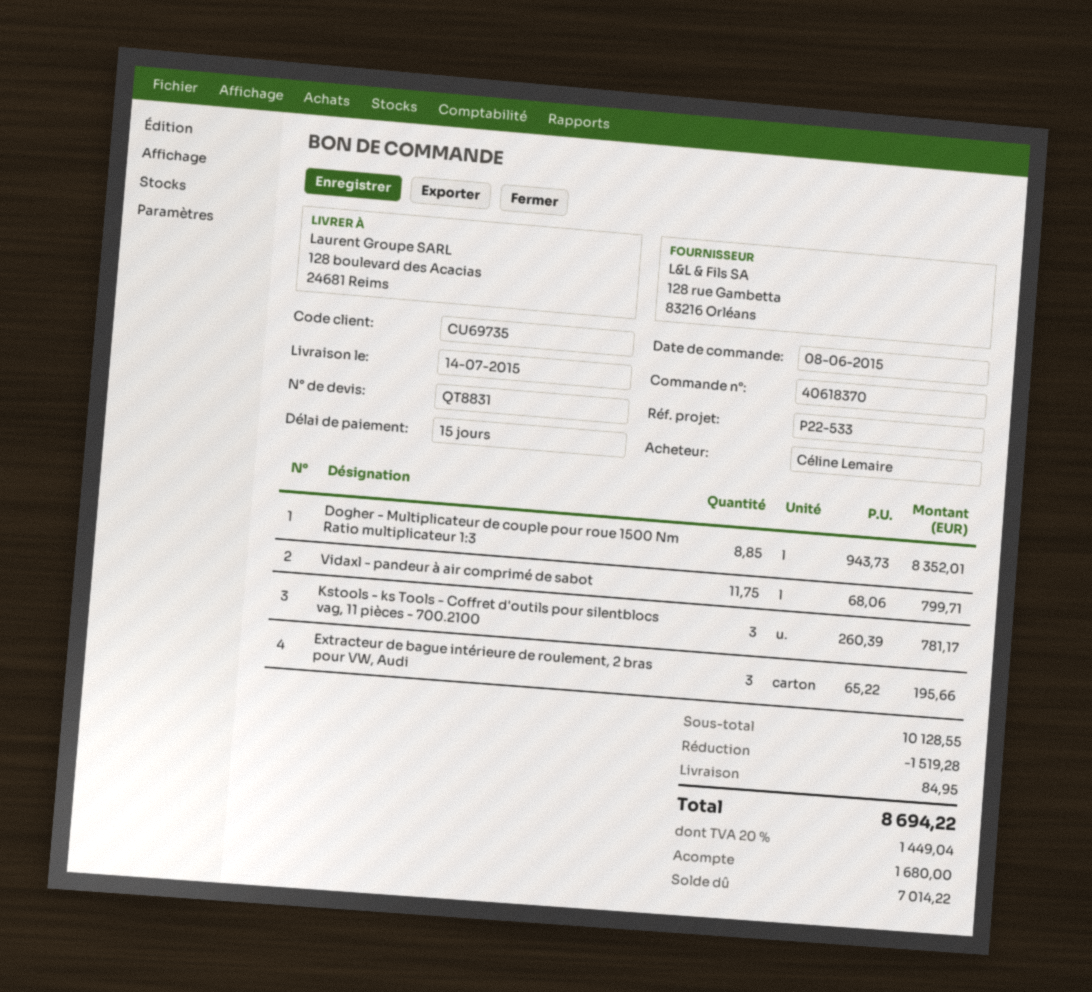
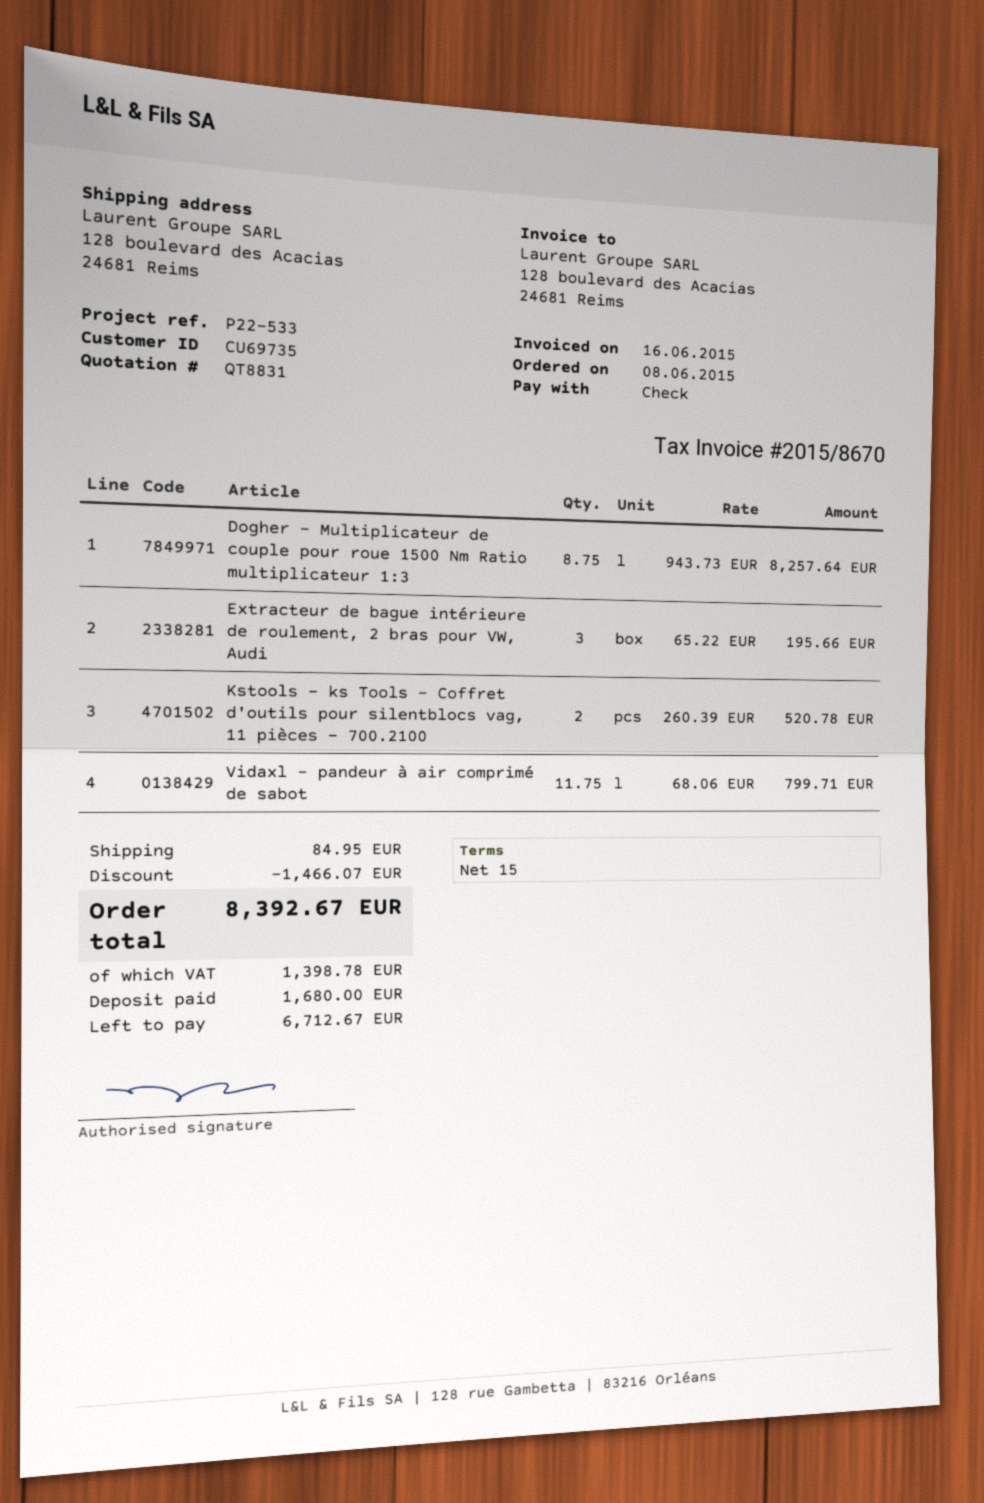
Dogher - Multiplicateur de couple pour roue 1500 Nm Ratio multiplicateur 1:3: 8.85 x 943.73 = 8352.01 -> 8.75 x 943.73 = 8257.64
Kstools - ks Tools - Coffret d'outils pour silentblocs vag, 11 pièces - 700.2100: 3 x 260.39 = 781.17 -> 2 x 260.39 = 520.78
discount: 1519.28 -> 1466.07
tax: 1449.04 -> 1398.78
total: 8694.22 -> 8392.67
balance: 7014.22 -> 6712.67

